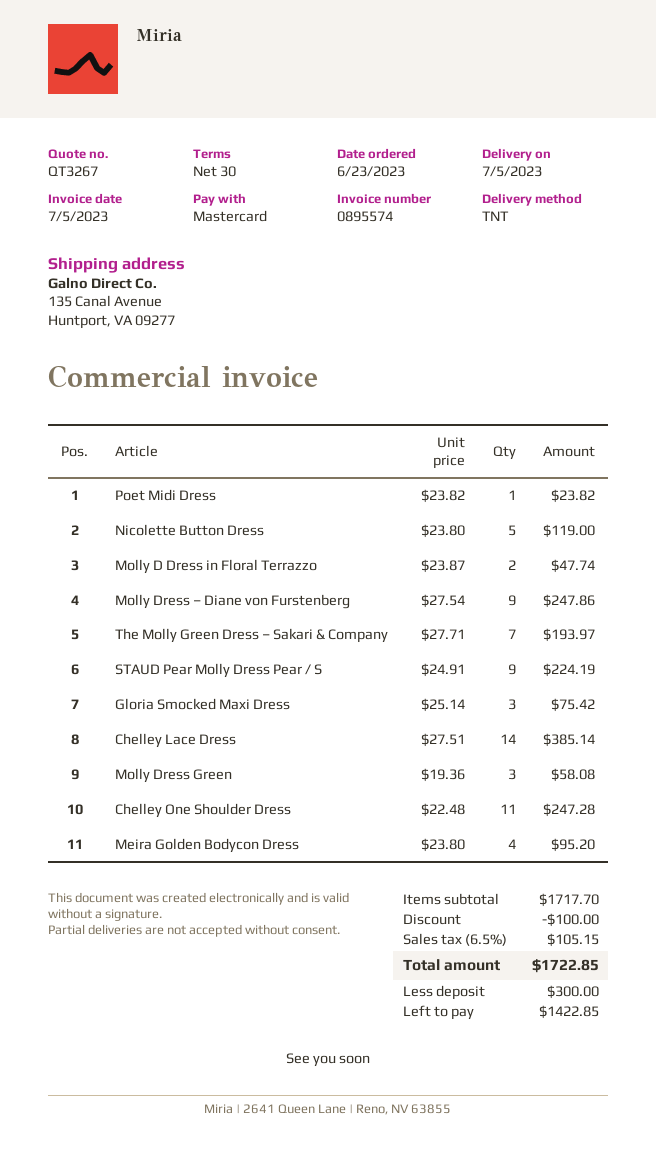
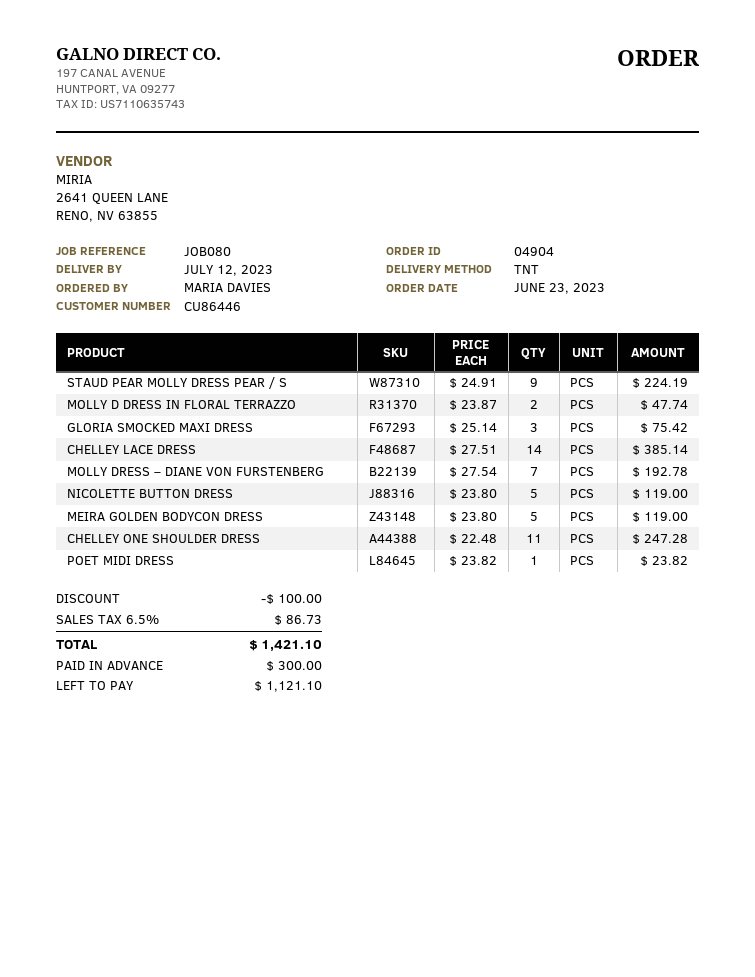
delivery date: 2023-07-05 -> 2023-07-12
Molly Dress – Diane von Furstenberg: 9 x 27.54 = 247.86 -> 7 x 27.54 = 192.78
The Molly Green Dress – Sakari & Company: 7 x 27.71 = 193.97 -> none
Molly Dress Green: 3 x 19.36 = 58.08 -> none
Meira Golden Bodycon Dress: 4 x 23.80 = 95.20 -> 5 x 23.80 = 119.00
tax: 6.5% = 105.15 -> 6.5% = 86.73
total: 1722.85 -> 1421.10
balance: 1422.85 -> 1121.10

